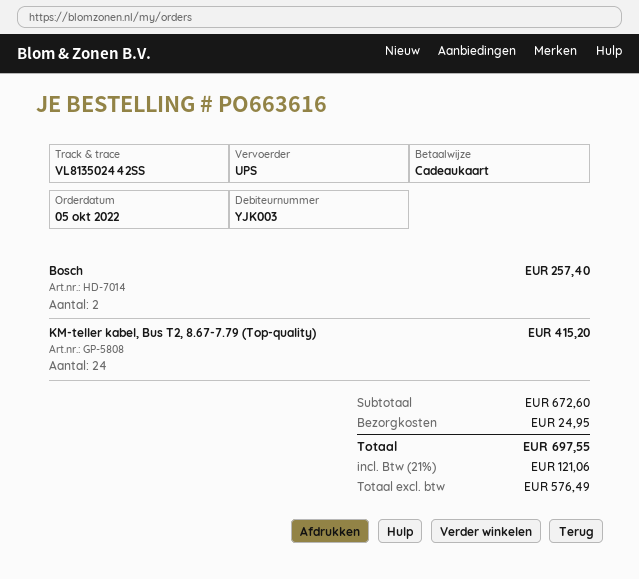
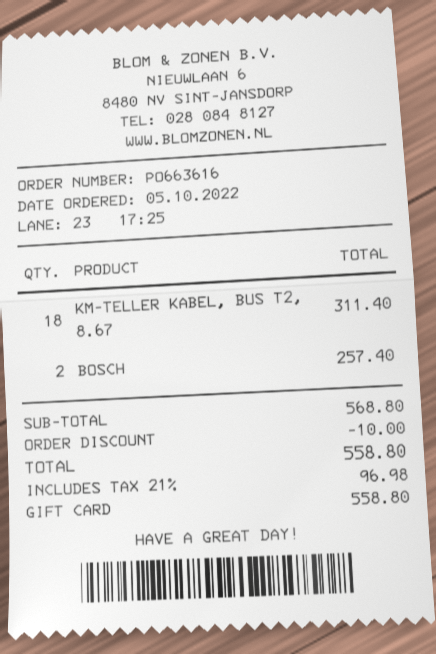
KM-teller kabel, Bus T2, 8.67-7.79 (Top-quality): 24 for 415.20 -> 18 for 311.40
subtotal: 672.60 -> 568.80
discount: none -> 10.00
shipping: 24.95 -> none
tax: 21% = 121.06 -> 21% = 96.98
total: 697.55 -> 558.80

